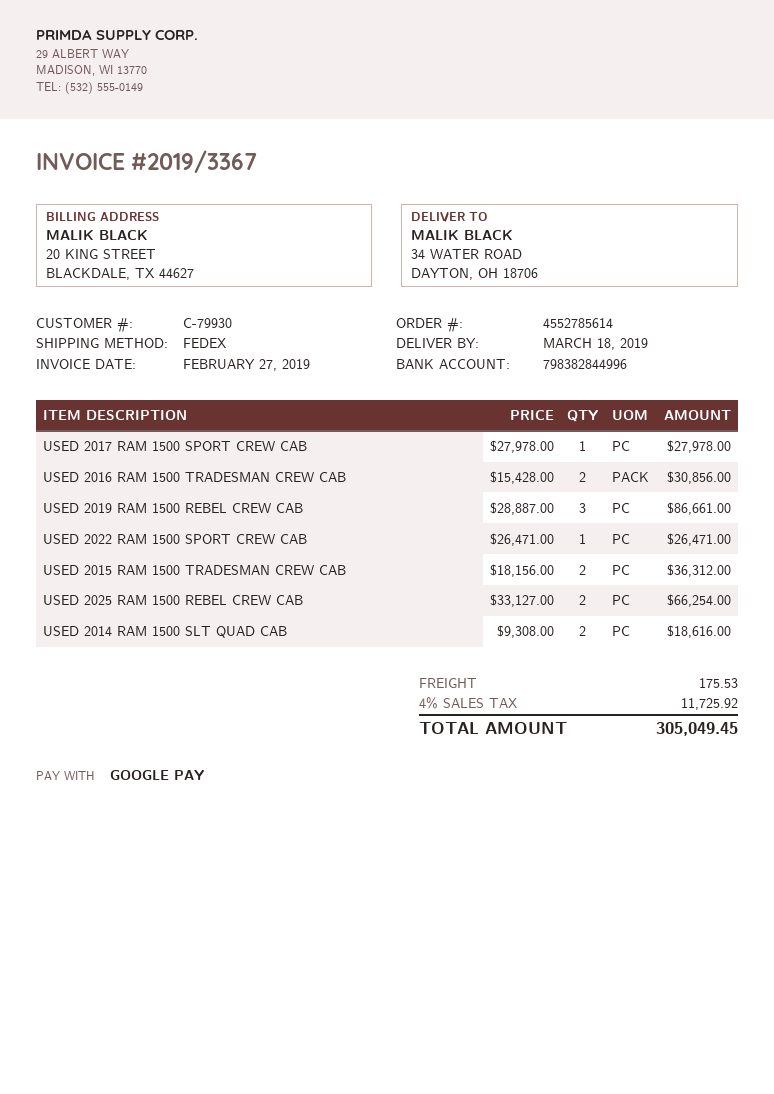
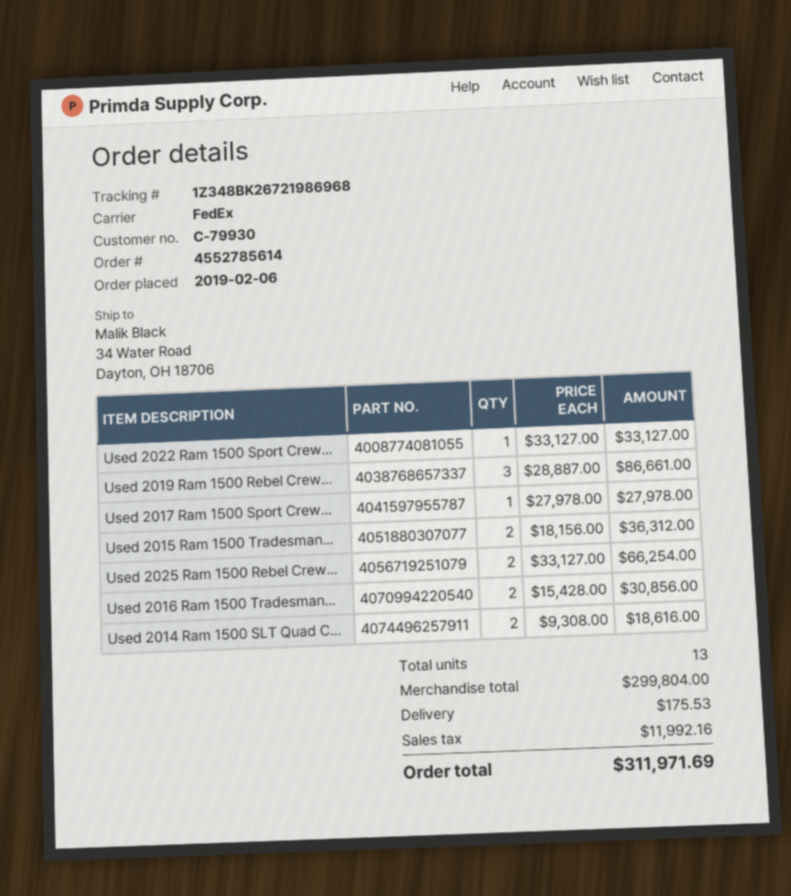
USED 2022 RAM 1500 SPORT CREW CAB: 1 x 26471.00 = 26471.00 -> 1 x 33127.00 = 33127.00
tax: 11725.92 -> 11992.16
total: 305049.45 -> 311971.69

